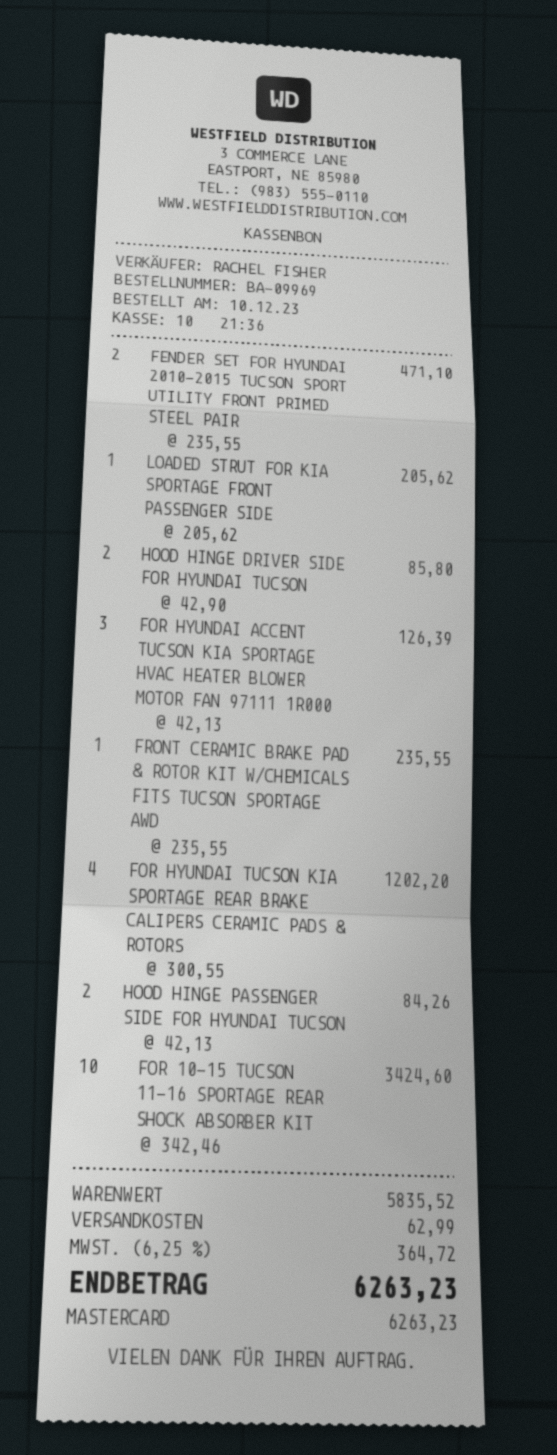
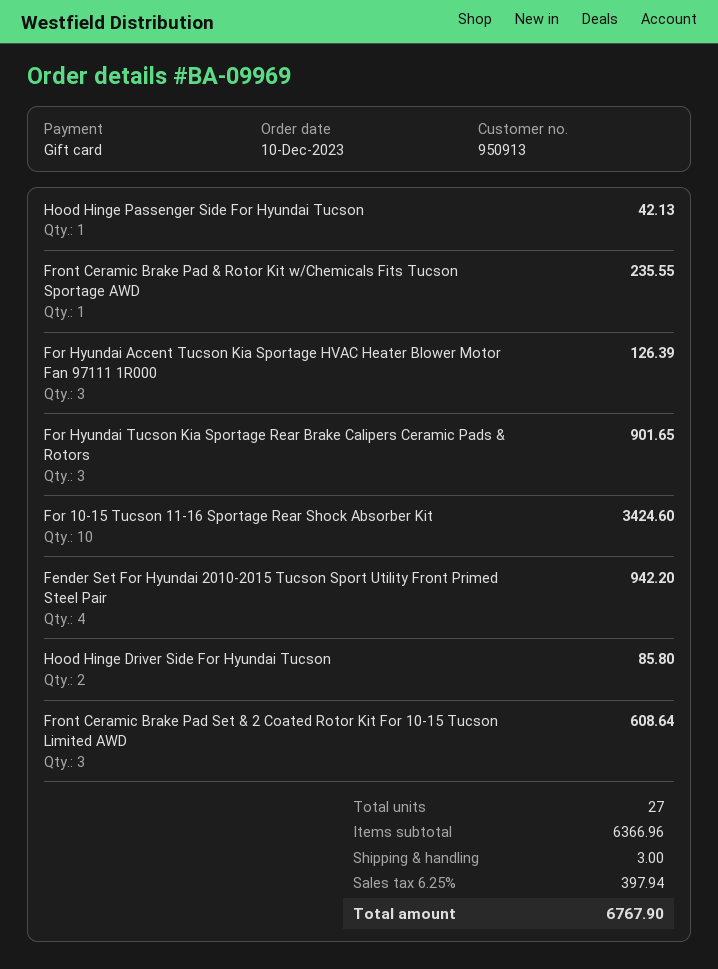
payment method: Mastercard -> gift card
FENDER SET FOR HYUNDAI 2010-2015 TUCSON SPORT UTILITY FRONT PRIMED STEEL PAIR: 2 for 471.10 -> 4 for 942.20
LOADED STRUT FOR KIA SPORTAGE FRONT PASSENGER SIDE: 1 for 205.62 -> none
FOR HYUNDAI TUCSON KIA SPORTAGE REAR BRAKE CALIPERS CERAMIC PADS & ROTORS: 4 for 1202.20 -> 3 for 901.65
HOOD HINGE PASSENGER SIDE FOR HYUNDAI TUCSON: 2 for 84.26 -> 1 for 42.13
Front Ceramic Brake Pad Set & 2 Coated Rotor Kit For 10-15 Tucson Limited AWD: none -> 3 for 608.64
subtotal: 5835.52 -> 6366.96
shipping: 62.99 -> 3.00
tax: 6.25% = 364.72 -> 6.25% = 397.94
total: 6263.23 -> 6767.90

